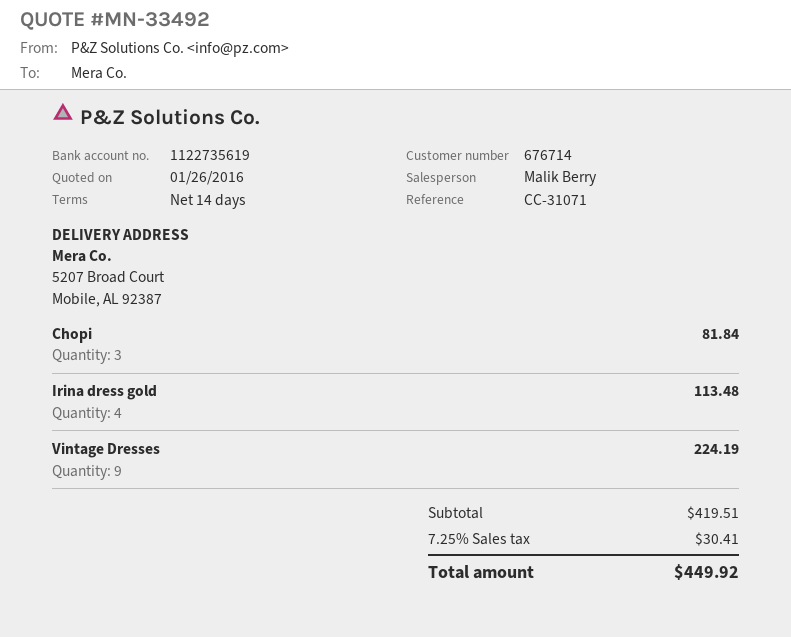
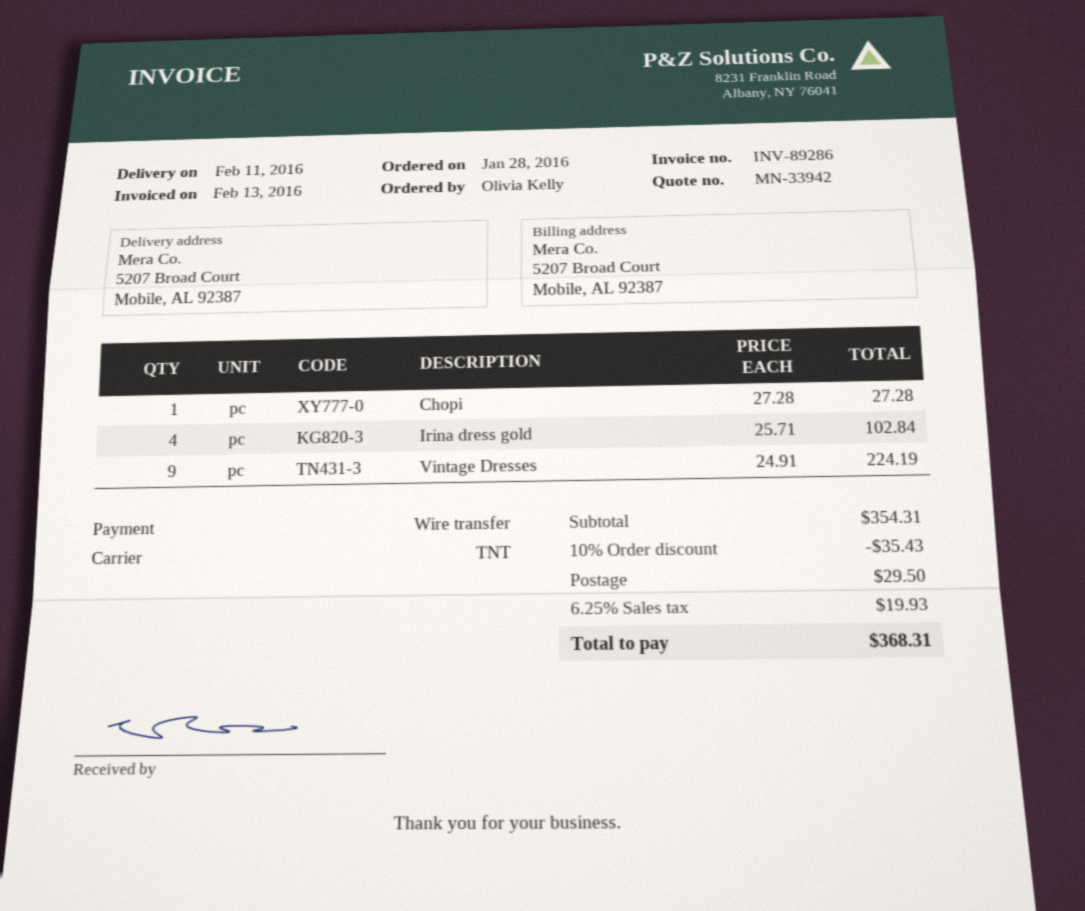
quote number: MN-33492 -> MN-33942
Chopi: 3 for 81.84 -> 1 for 27.28
Irina dress gold: 4 for 113.48 -> 4 for 102.84
subtotal: 419.51 -> 354.31
discount: none -> 10% = 35.43
shipping: none -> 29.50
tax: 7.25% = 30.41 -> 6.25% = 19.93
total: 449.92 -> 368.31

